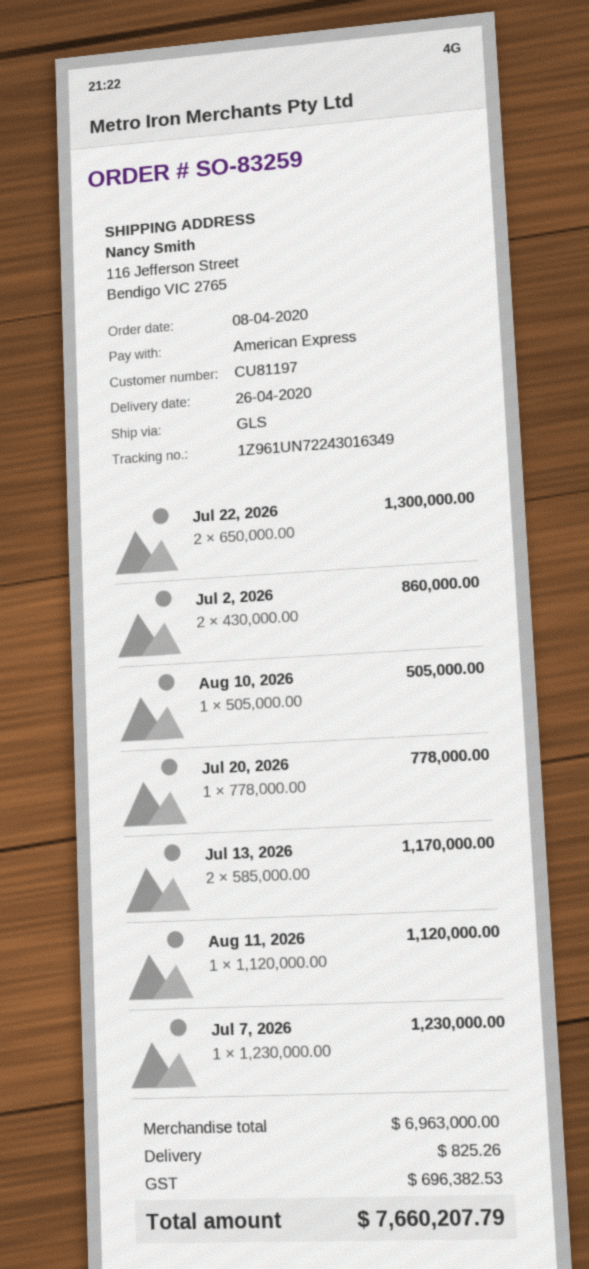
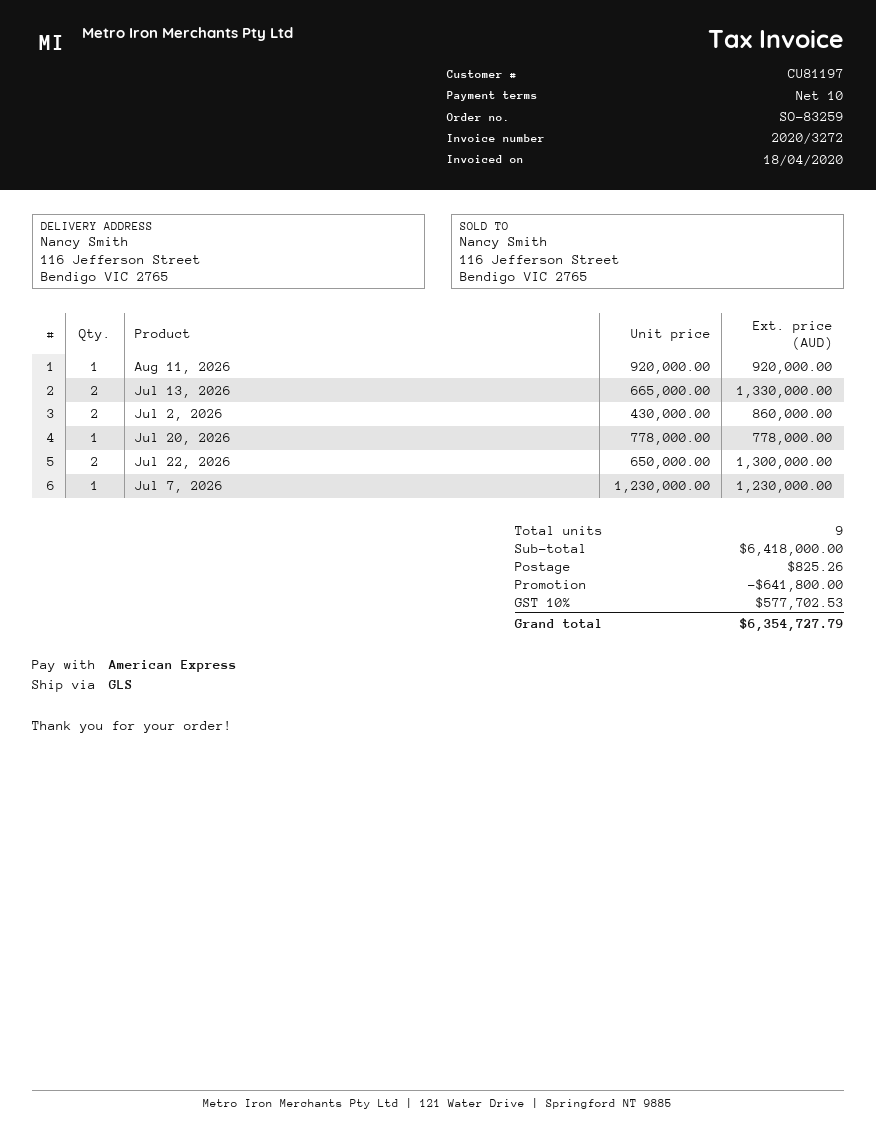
Aug 10, 2026: 1 x 505000.00 = 505000.00 -> none
Jul 13, 2026: 2 x 585000.00 = 1170000.00 -> 2 x 665000.00 = 1330000.00
Aug 11, 2026: 1 x 1120000.00 = 1120000.00 -> 1 x 920000.00 = 920000.00
subtotal: 6963000.00 -> 6418000.00
discount: none -> 641800.00
tax: 696382.53 -> 577702.53
total: 7660207.79 -> 6354727.79

